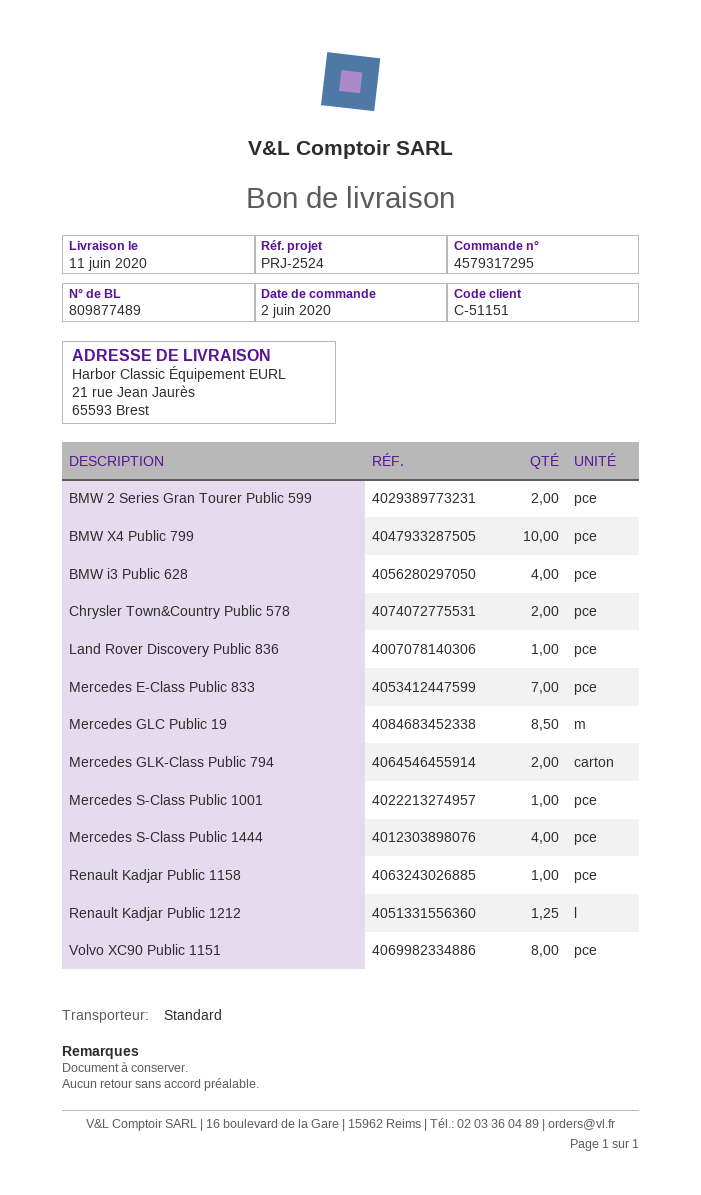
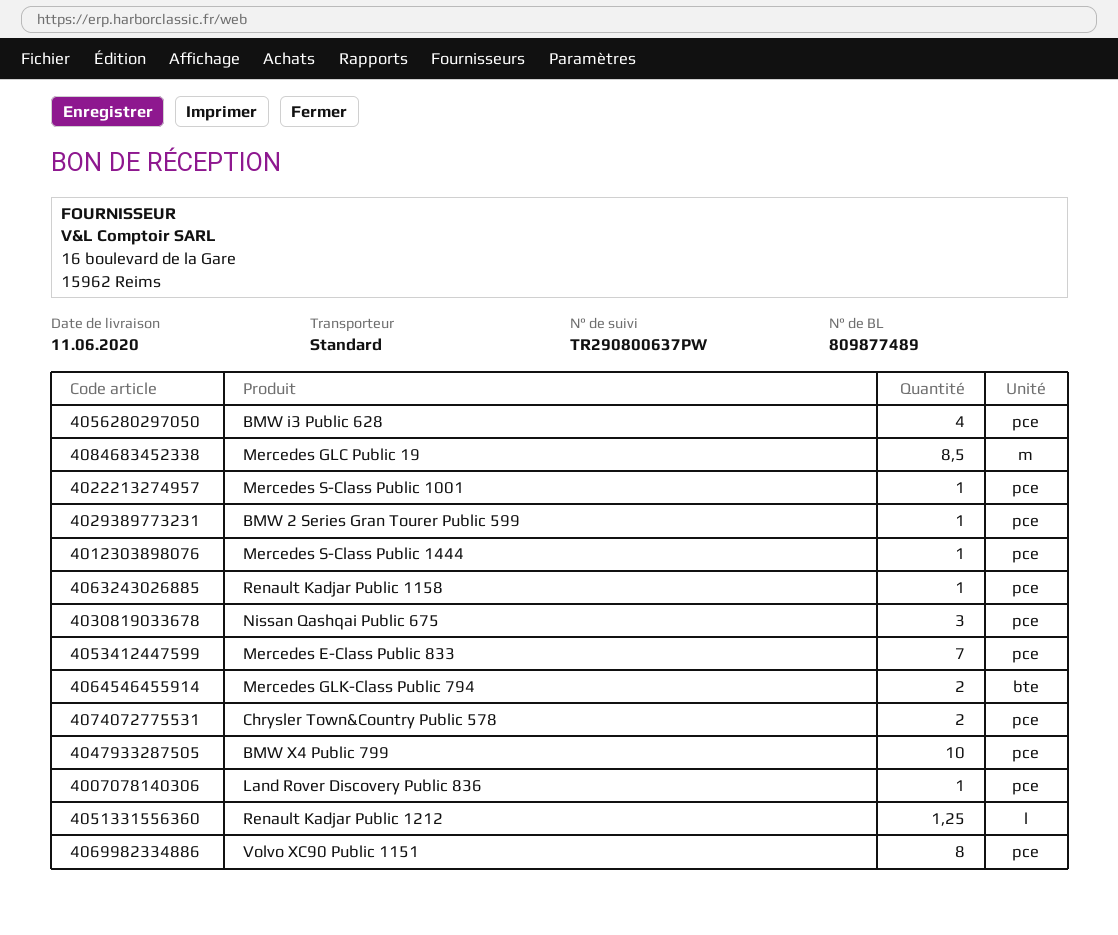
BMW 2 Series Gran Tourer Public 599: 2 -> 1
Mercedes S-Class Public 1444: 4 -> 1
Nissan Qashqai Public 675: none -> 3

